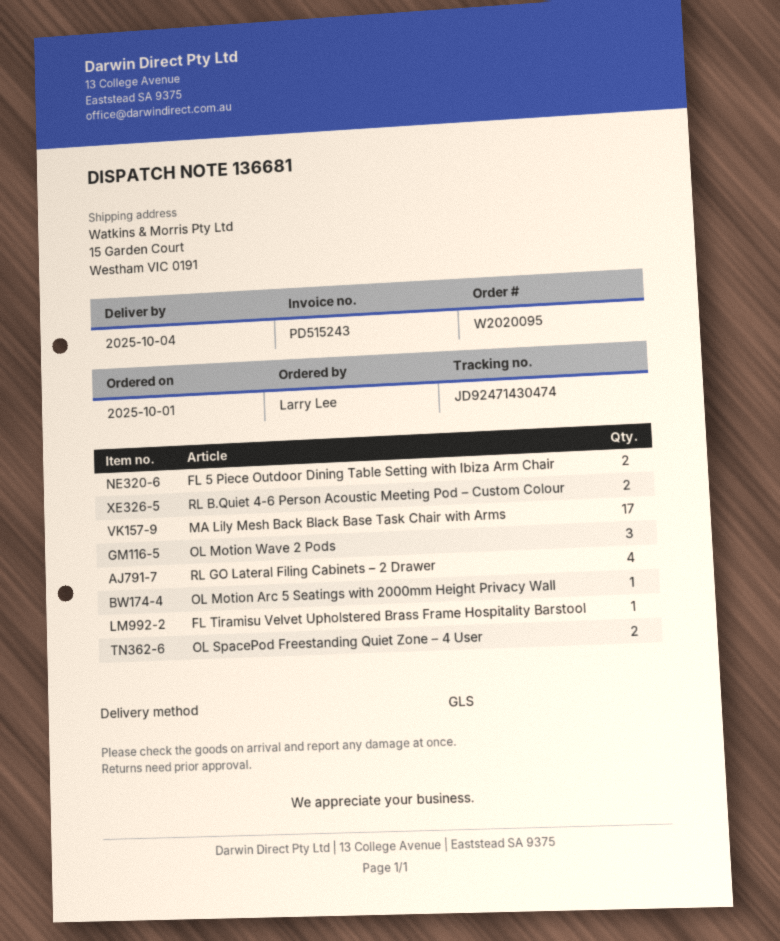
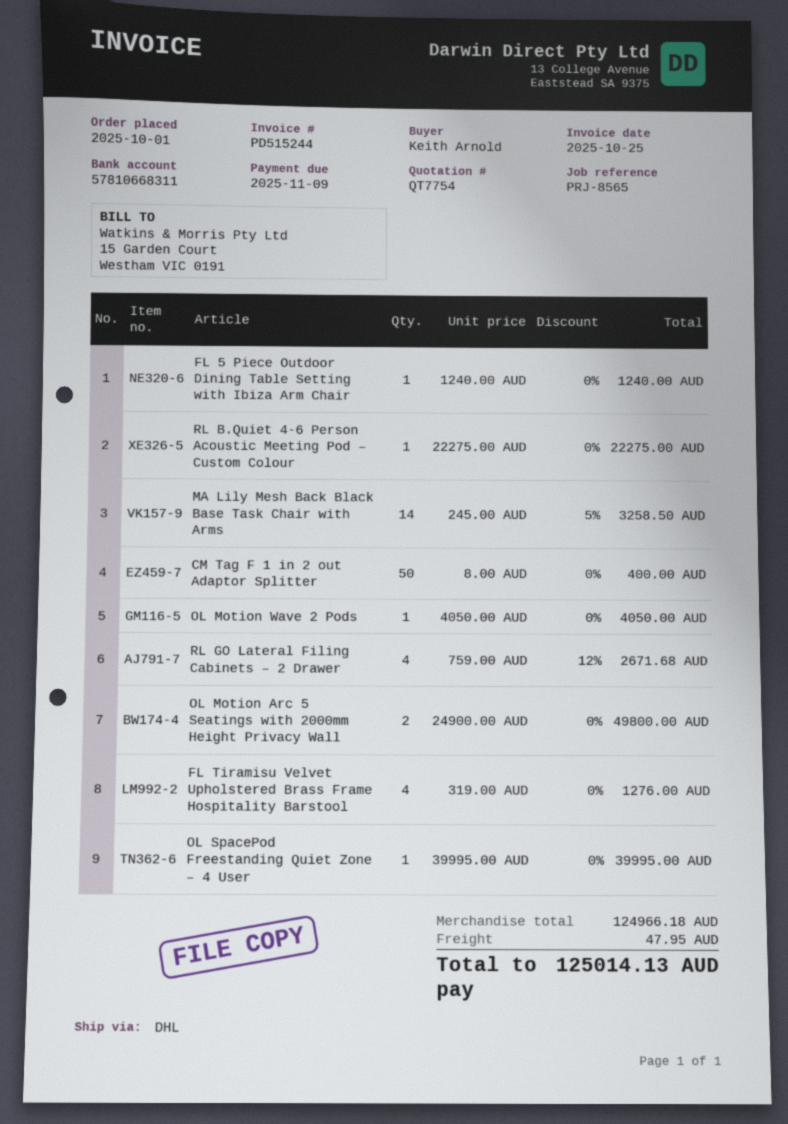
invoice number: PD515243 -> PD515244
ordered by: Larry Lee -> Keith Arnold
shipping method: GLS -> DHL
FL 5 Piece Outdoor Dining Table Setting with Ibiza Arm Chair: 2 -> 1
RL B.Quiet 4-6 Person Acoustic Meeting Pod – Custom Colour: 2 -> 1
MA Lily Mesh Back Black Base Task Chair with Arms: 17 -> 14
OL Motion Wave 2 Pods: 3 -> 1
OL Motion Arc 5 Seatings with 2000mm Height Privacy Wall: 1 -> 2
FL Tiramisu Velvet Upholstered Brass Frame Hospitality Barstool: 1 -> 4
OL SpacePod Freestanding Quiet Zone – 4 User: 2 -> 1
CM Tag F 1 in 2 out Adaptor Splitter: none -> 50

